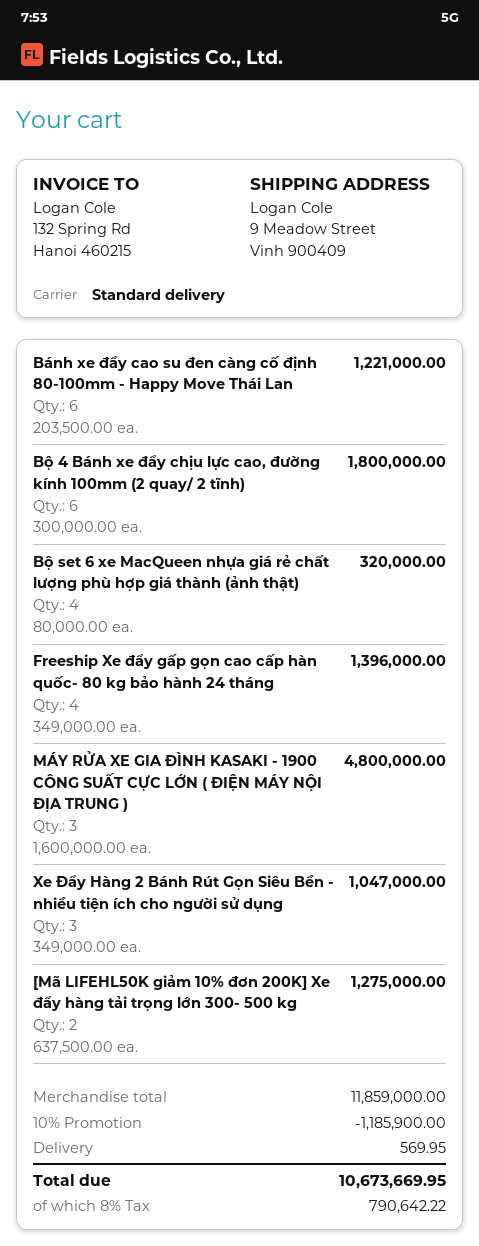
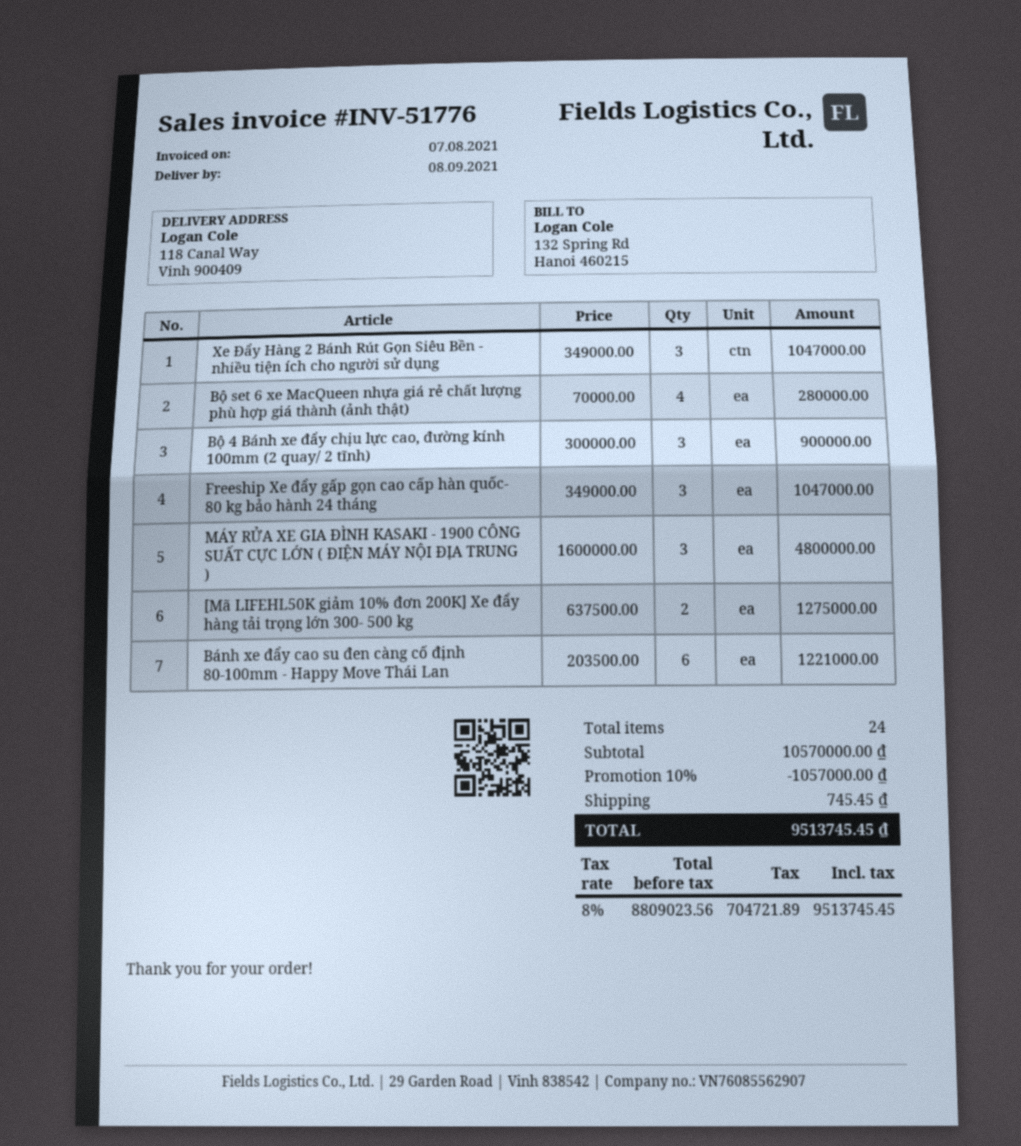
ship to: 9 Meadow Street, Vinh 900409 -> 118 Canal Way, Vinh 900409
Bộ 4 Bánh xe đẩy chịu lực cao, đường kính 100mm (2 quay/ 2 tĩnh): 6 x 300000.00 = 1800000.00 -> 3 x 300000.00 = 900000.00
Bộ set 6 xe MacQueen nhựa giá rẻ chất lượng phù hợp giá thành (ảnh thật): 4 x 80000.00 = 320000.00 -> 4 x 70000.00 = 280000.00
Freeship Xe đẩy gấp gọn cao cấp hàn quốc- 80 kg bảo hành 24 tháng: 4 x 349000.00 = 1396000.00 -> 3 x 349000.00 = 1047000.00
subtotal: 11859000.00 -> 10570000.00
discount: 10% = 1185900.00 -> 10% = 1057000.00
shipping: 569.95 -> 745.45
tax: 8% = 790642.22 -> 8% = 704721.89
total: 10673669.95 -> 9513745.45

